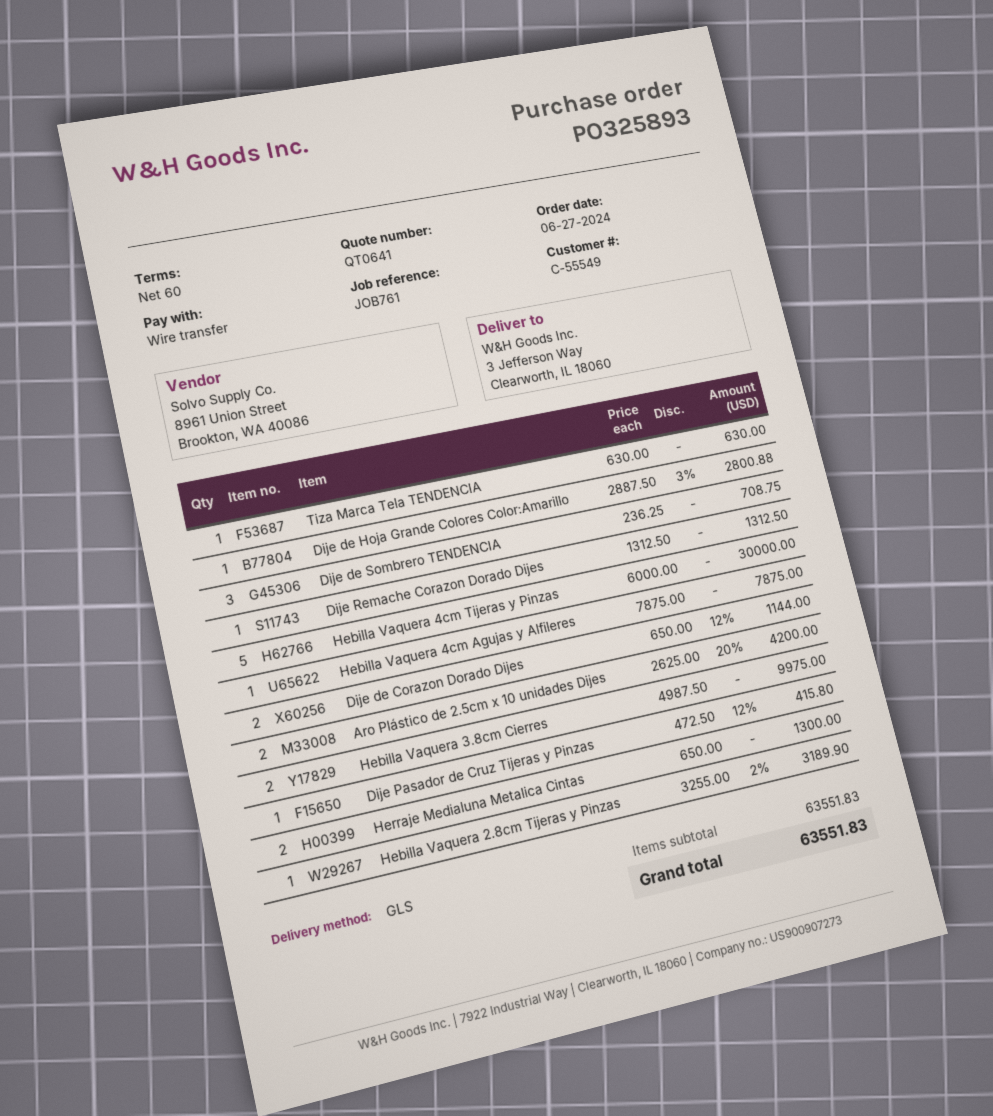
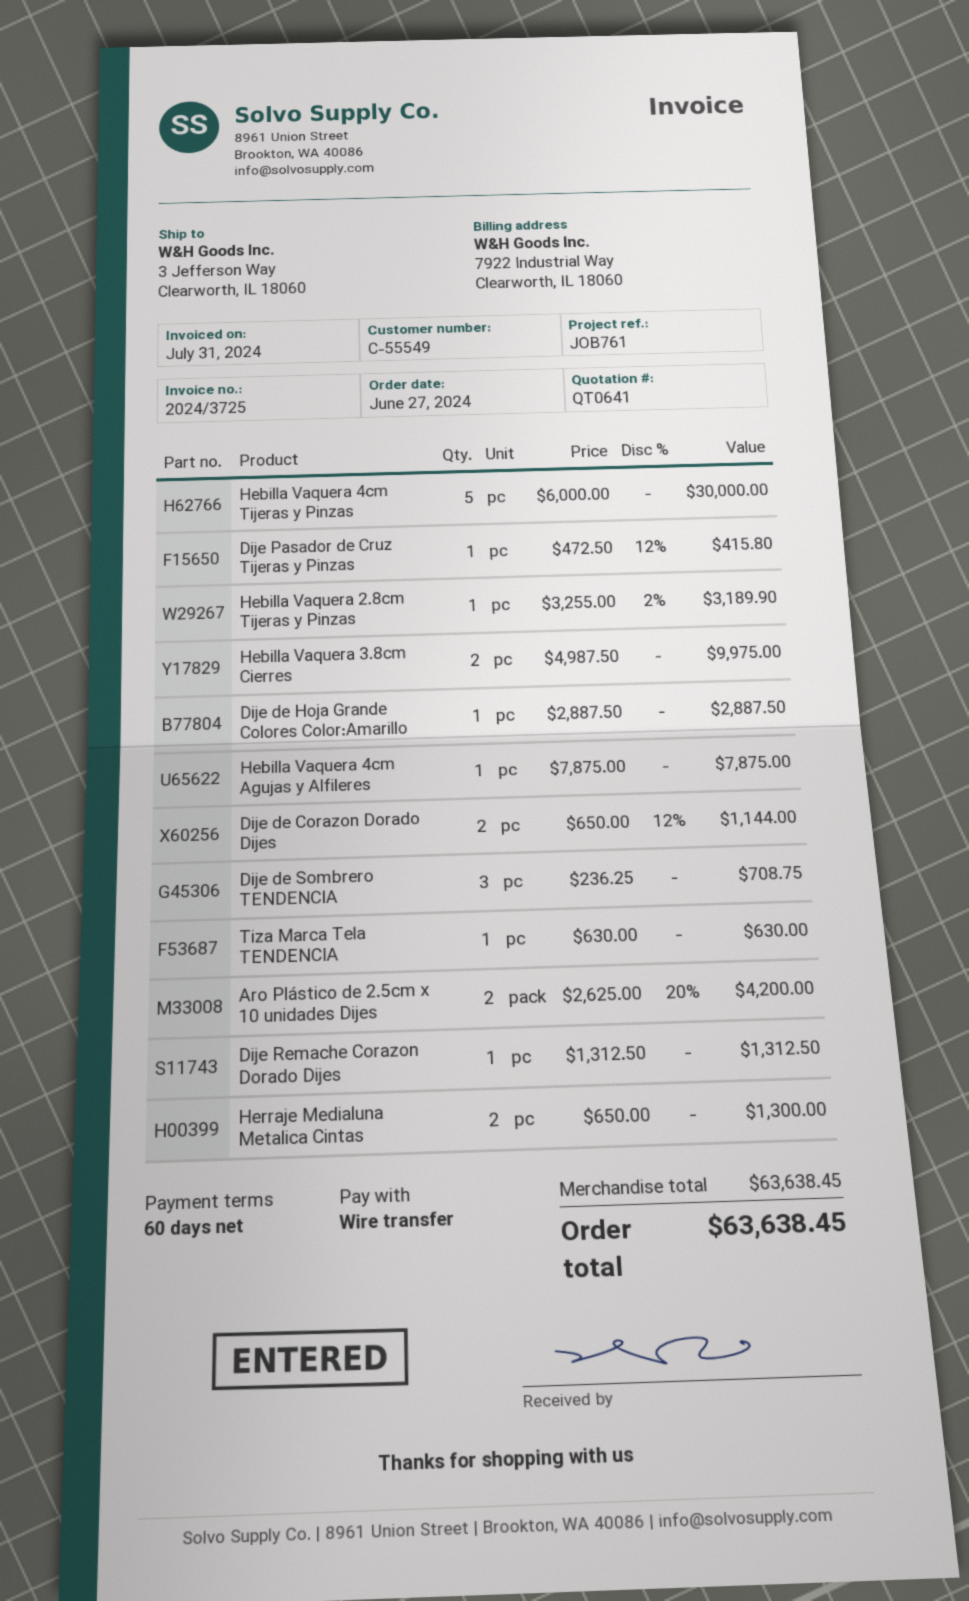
Dije de Hoja Grande Colores Color:Amarillo: 1 x 2887.50 - 3% = 2800.88 -> 1 x 2887.50 = 2887.50
subtotal: 63551.83 -> 63638.45
total: 63551.83 -> 63638.45

